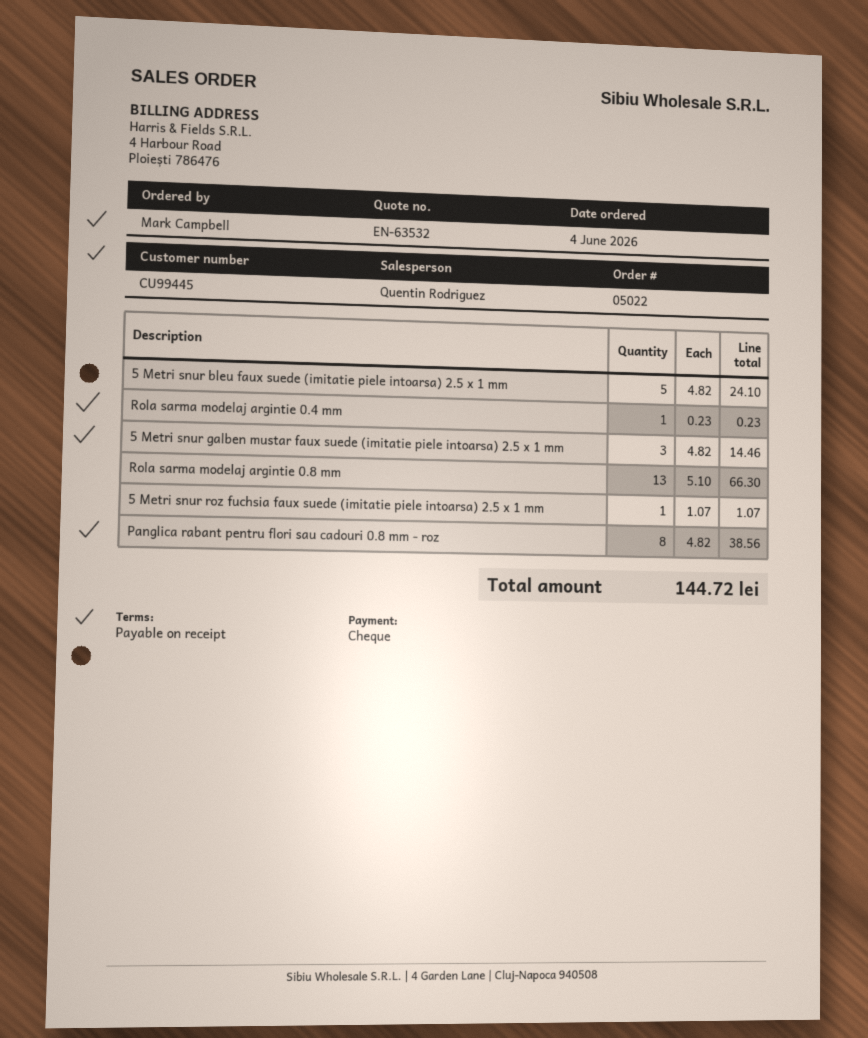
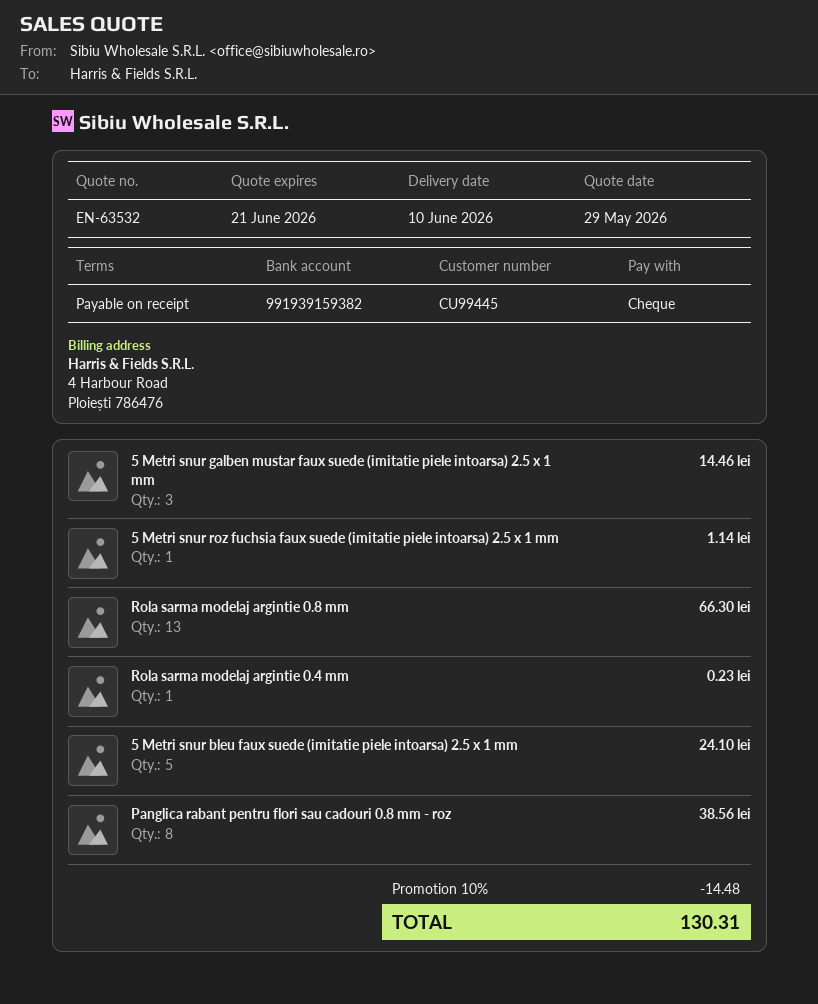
5 Metri snur roz fuchsia faux suede (imitatie piele intoarsa) 2.5 x 1 mm: 1 for 1.07 -> 1 for 1.14
discount: none -> 10% = 14.48
total: 144.72 -> 130.31

